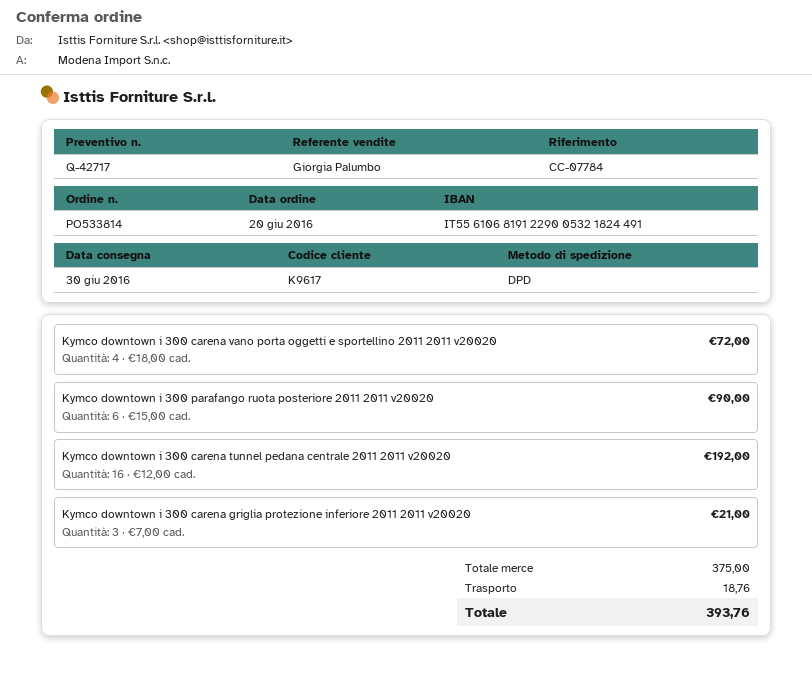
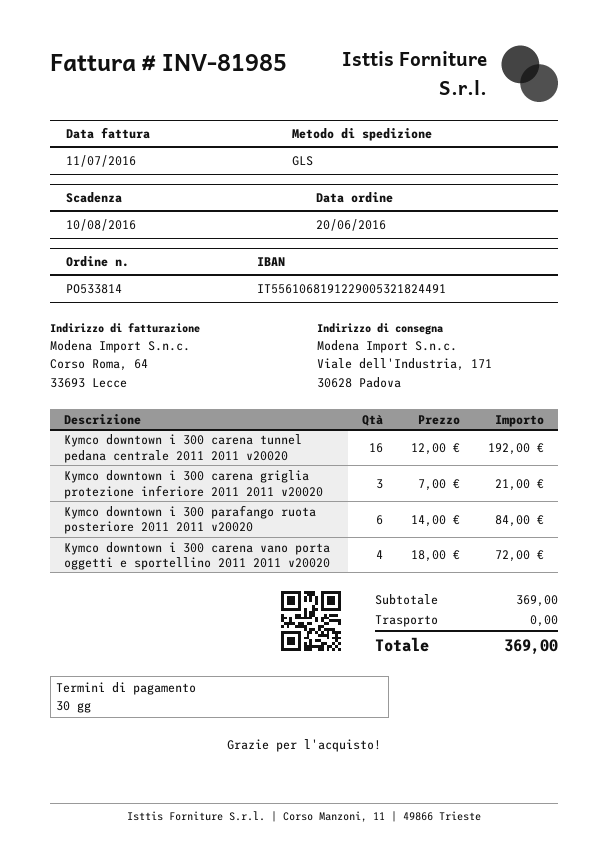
shipping method: DPD -> GLS
Kymco downtown i 300 parafango ruota posteriore 2011 2011 v20020: 6 x 15.00 = 90.00 -> 6 x 14.00 = 84.00
subtotal: 375.00 -> 369.00
shipping: 18.76 -> 0.00
total: 393.76 -> 369.00

